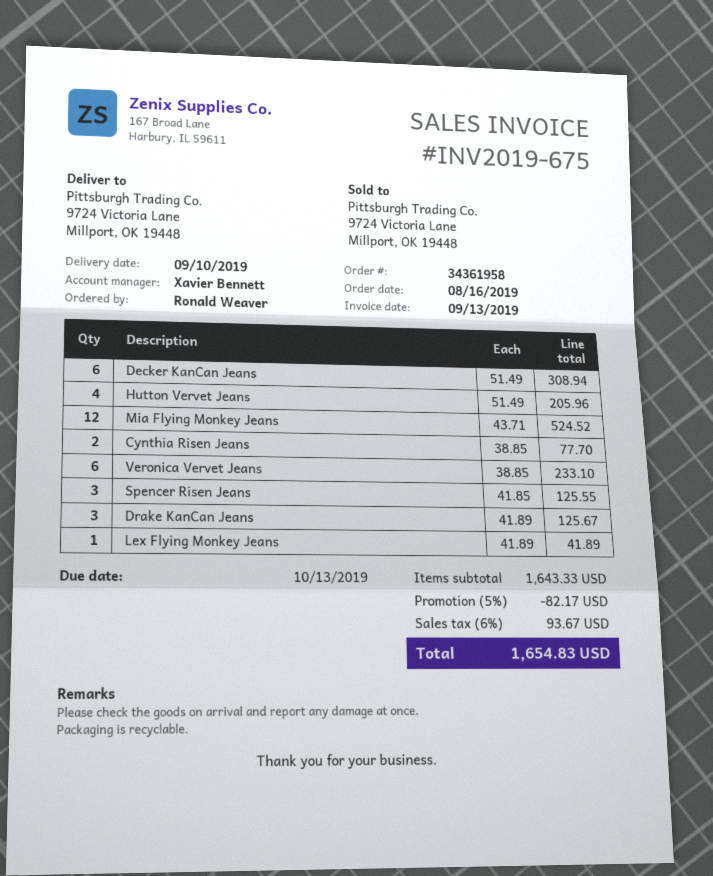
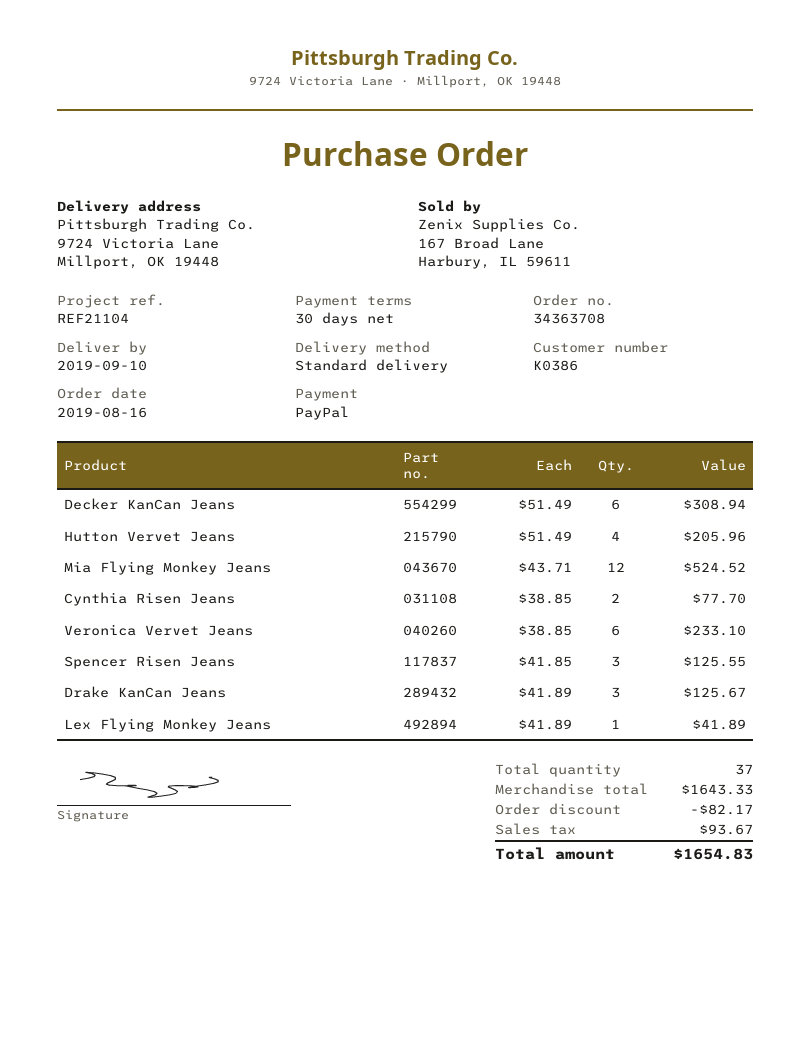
order number: 34361958 -> 34363708

